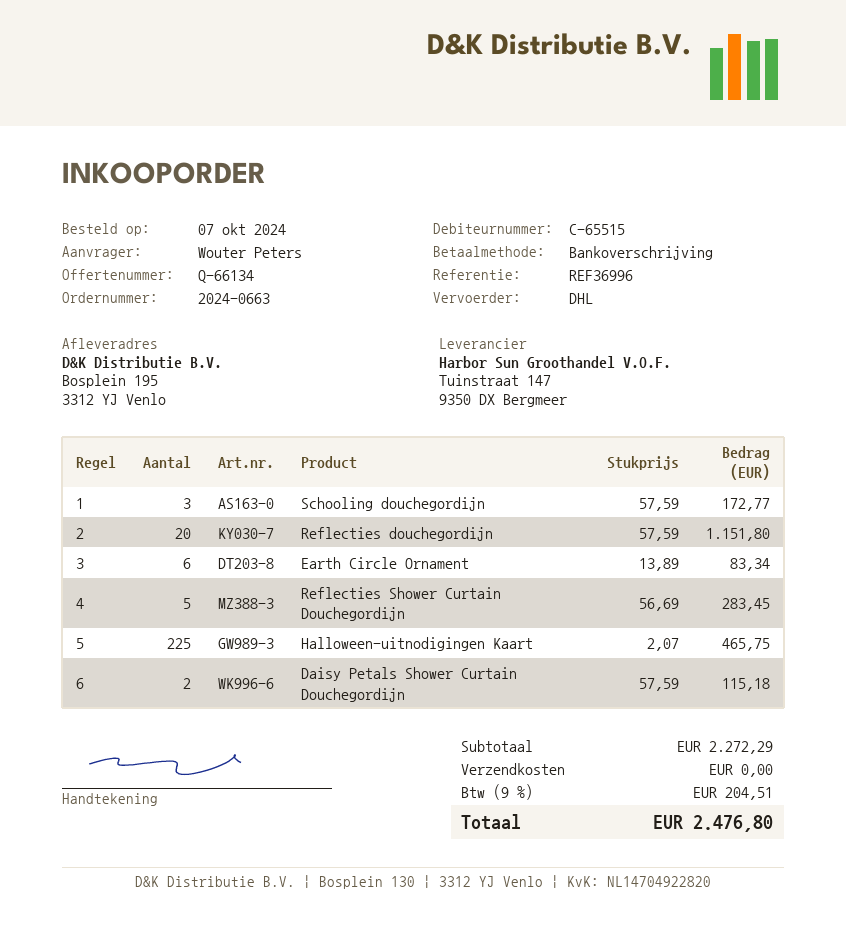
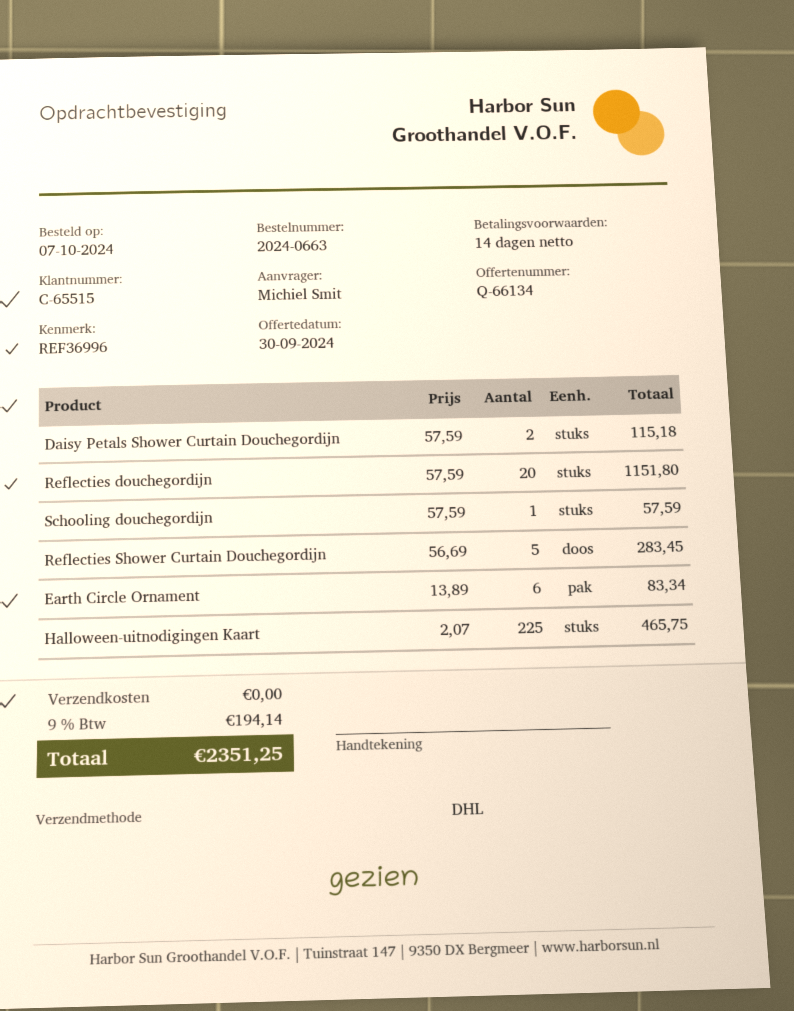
ordered by: Wouter Peters -> Michiel Smit
Schooling douchegordijn: 3 x 57.59 = 172.77 -> 1 x 57.59 = 57.59
tax: 9% = 204.51 -> 9% = 194.14
total: 2476.80 -> 2351.25

